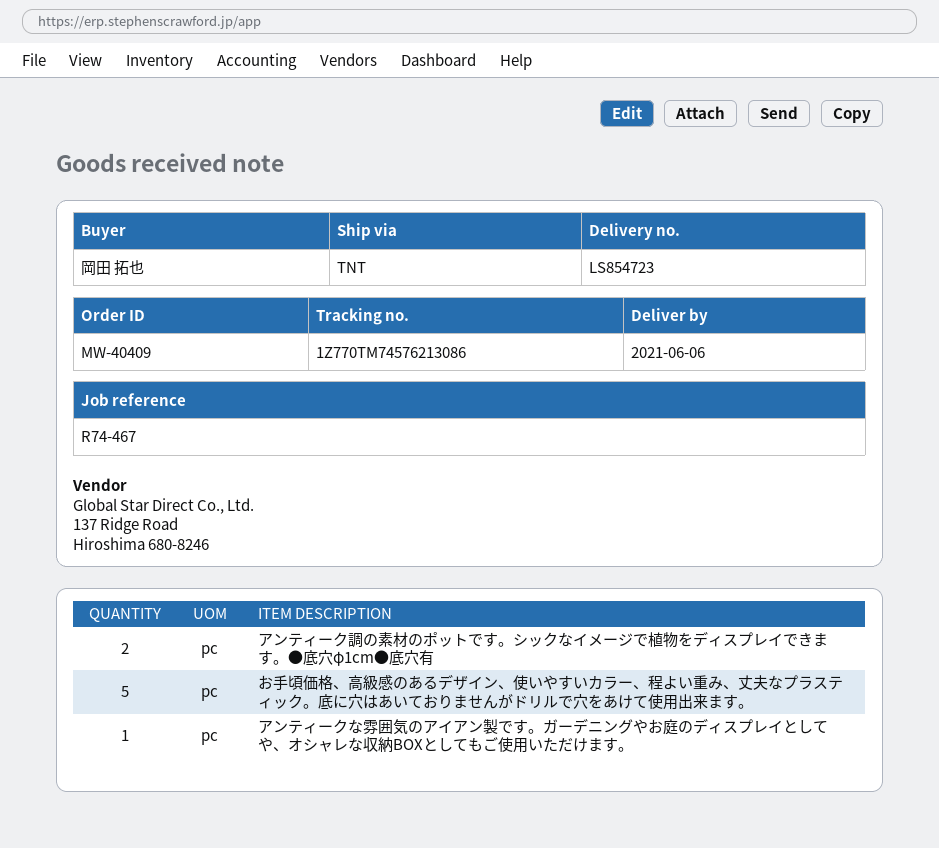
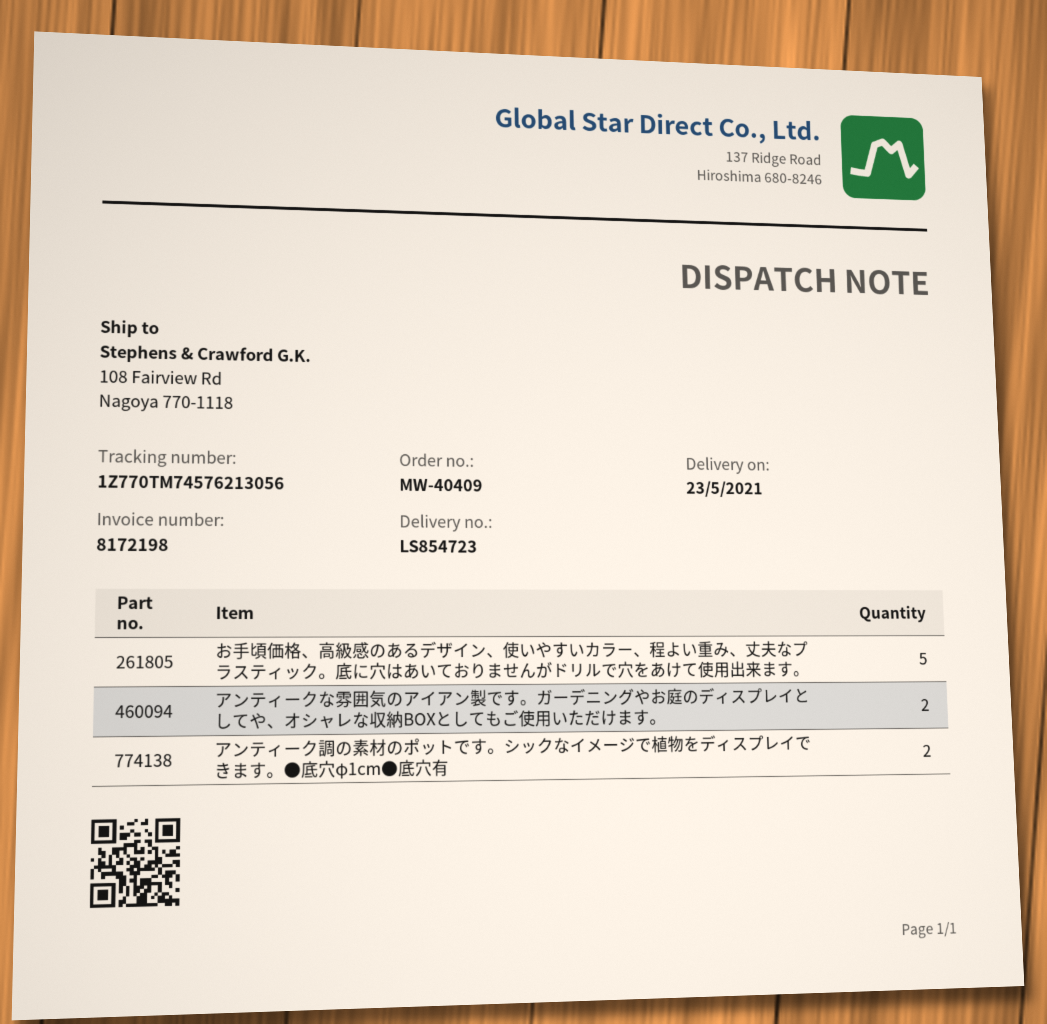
delivery date: 2021-06-06 -> 2021-05-23
tracking number: 1Z770TM74576213086 -> 1Z770TM74576213056
アンティークな雰囲気のアイアン製です。ガーデニングやお庭のディスプレイとしてや、オシャレな収納BOXとしてもご使用いただけます。: 1 -> 2

